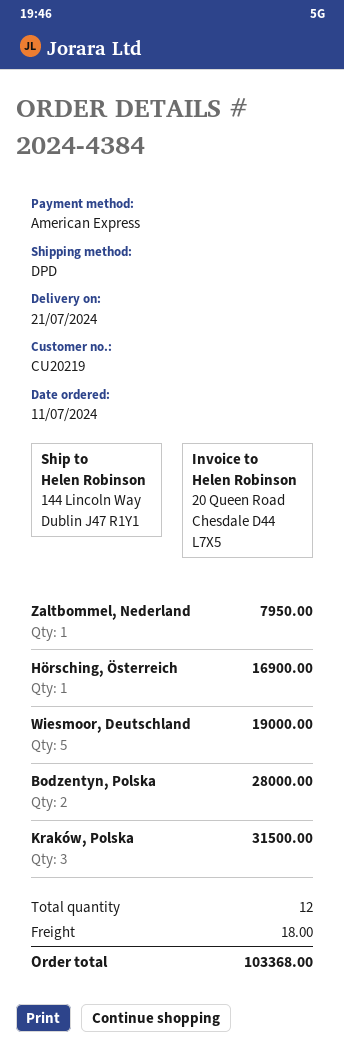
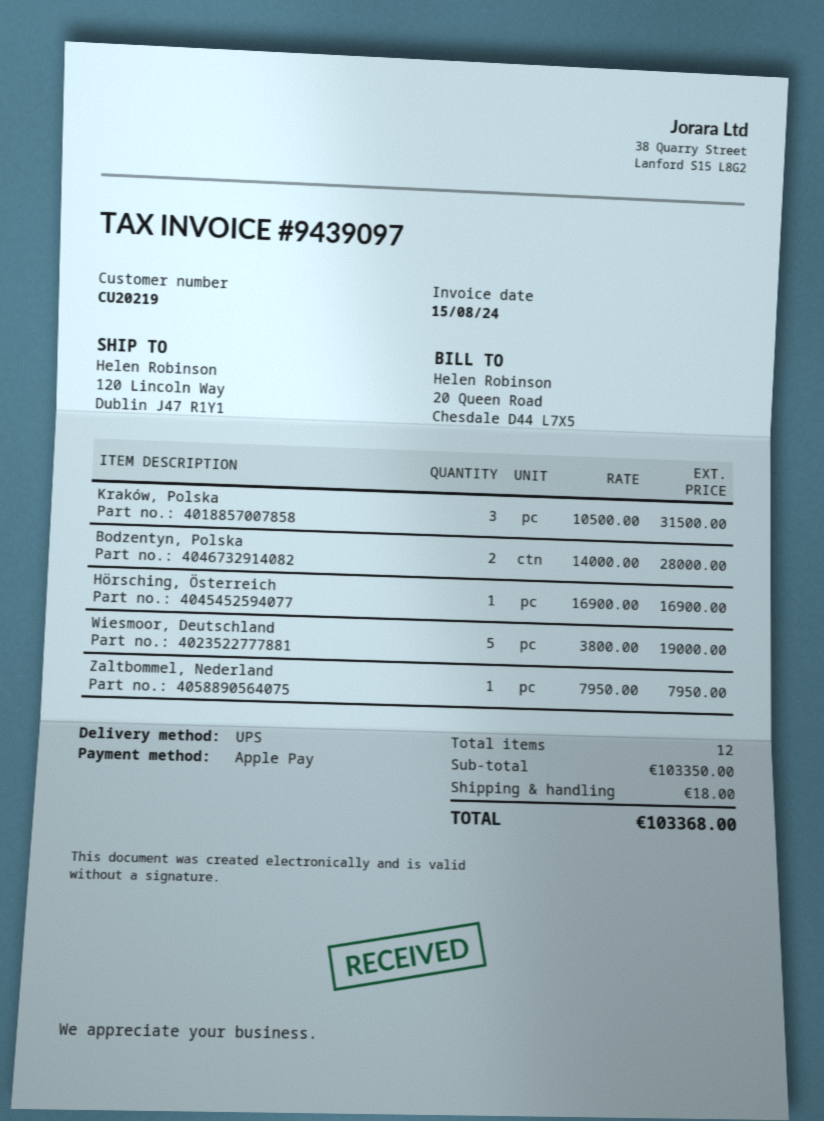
payment method: American Express -> Apple Pay
shipping method: DPD -> UPS
ship to: 144 Lincoln Way, Dublin J47 R1Y1 -> 120 Lincoln Way, Dublin J47 R1Y1

